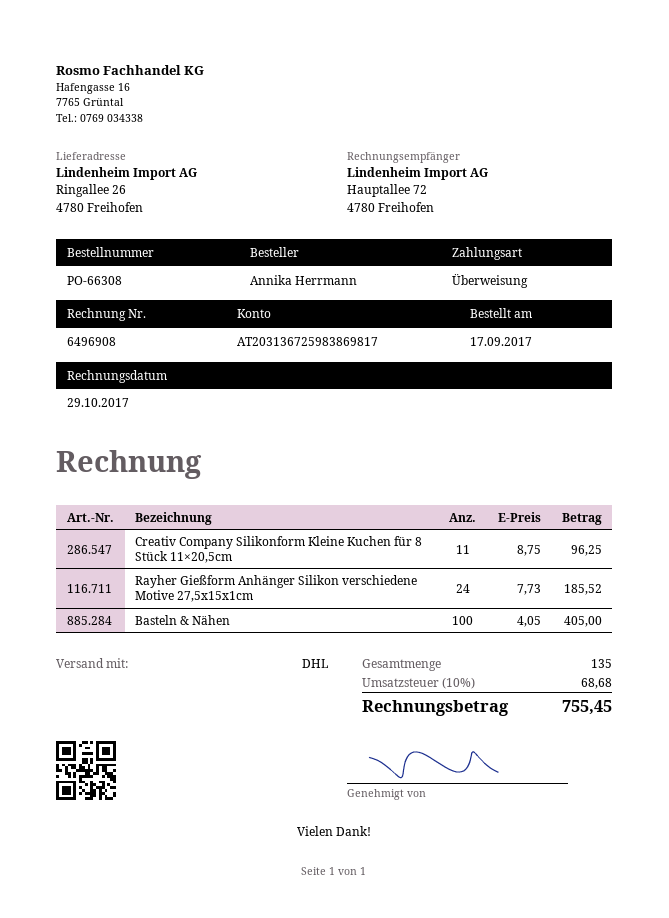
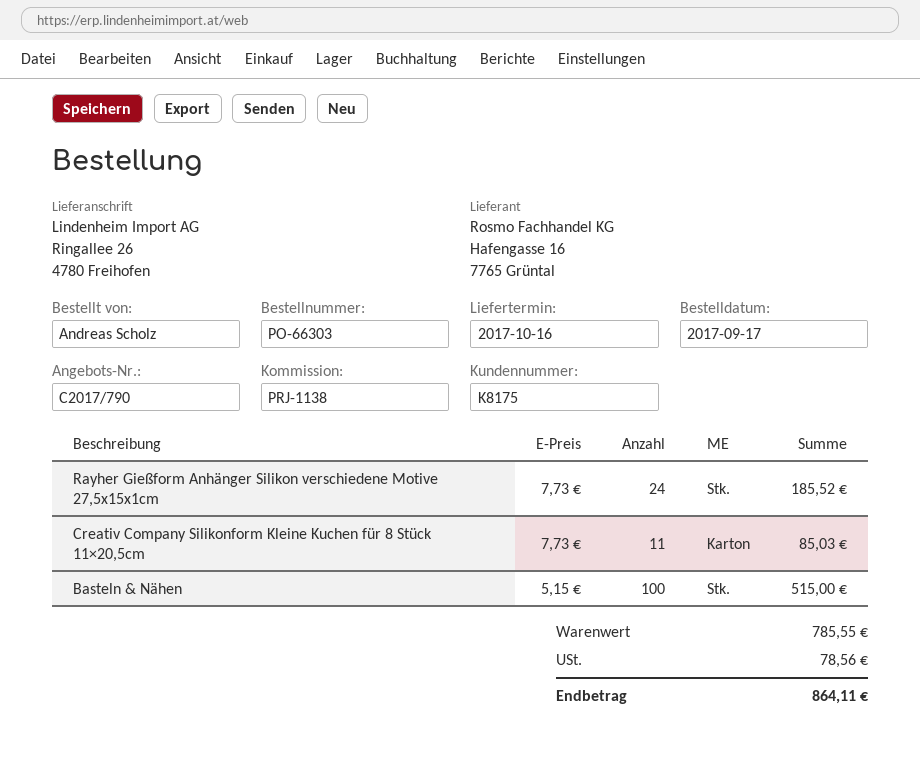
order number: PO-66308 -> PO-66303
ordered by: Annika Herrmann -> Andreas Scholz
Creativ Company Silikonform Kleine Kuchen für 8 Stück 11×20,5cm: 11 x 8.75 = 96.25 -> 11 x 7.73 = 85.03
Basteln & Nähen: 100 x 4.05 = 405.00 -> 100 x 5.15 = 515.00
tax: 68.68 -> 78.56
total: 755.45 -> 864.11

